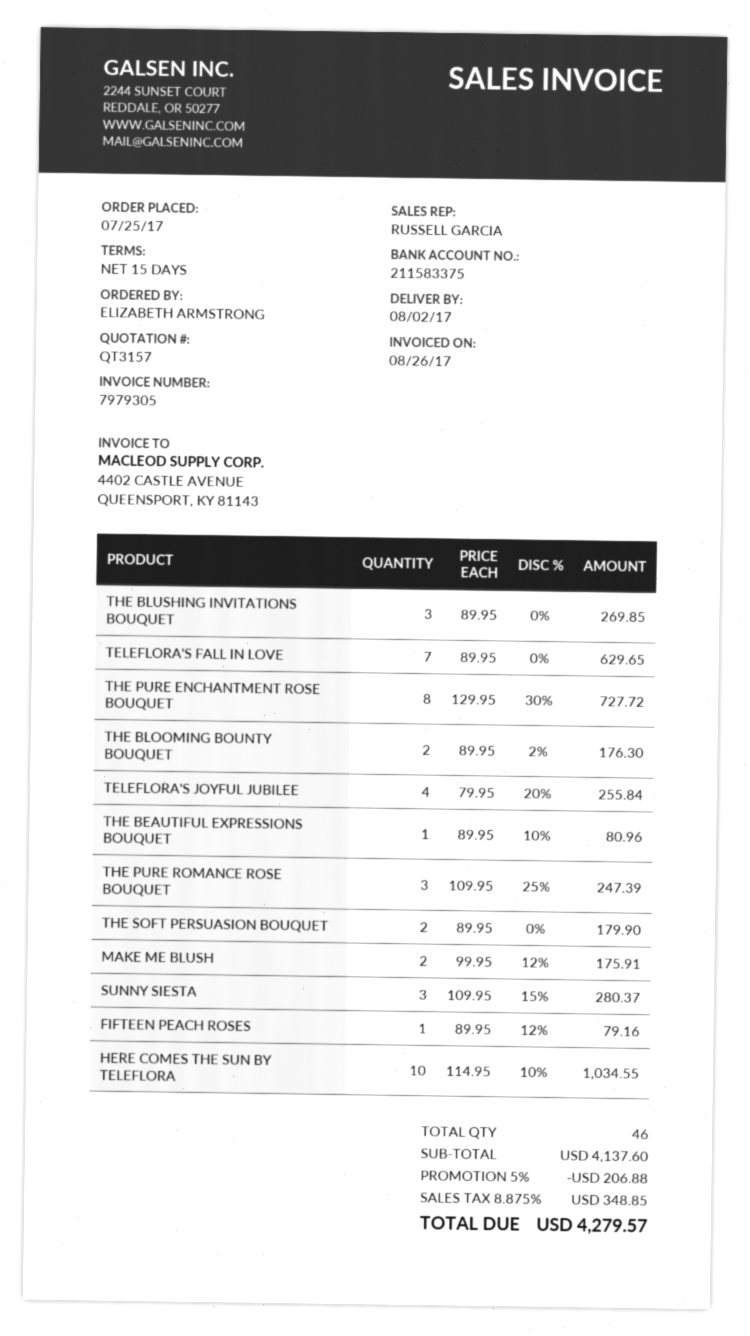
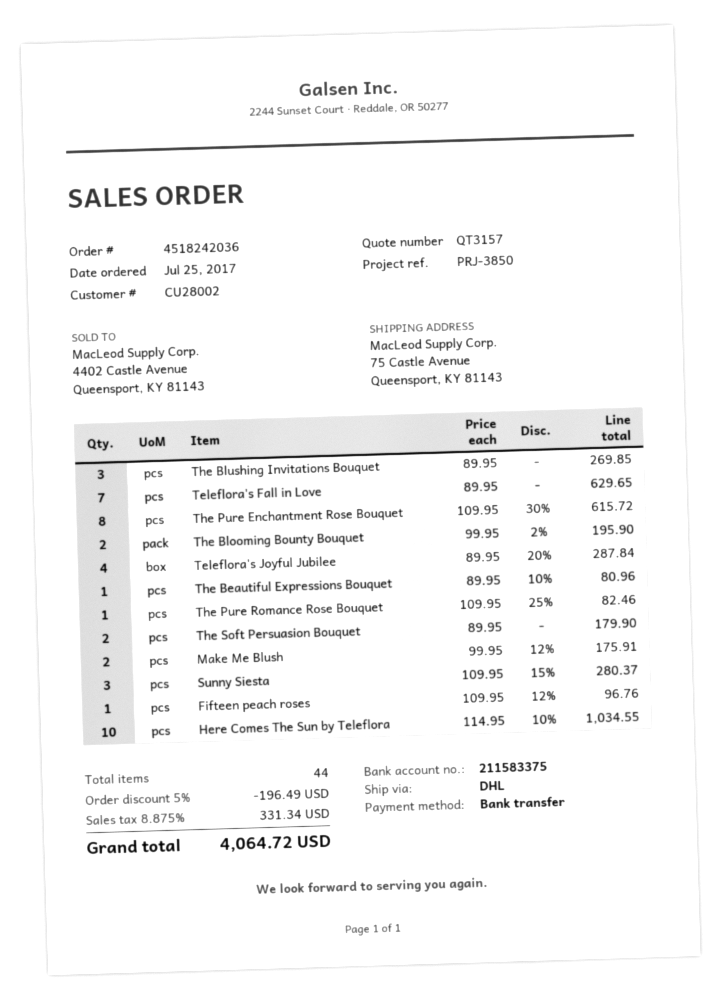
THE PURE ENCHANTMENT ROSE BOUQUET: 8 x 129.95 - 30% = 727.72 -> 8 x 109.95 - 30% = 615.72
THE BLOOMING BOUNTY BOUQUET: 2 x 89.95 - 2% = 176.30 -> 2 x 99.95 - 2% = 195.90
TELEFLORA'S JOYFUL JUBILEE: 4 x 79.95 - 20% = 255.84 -> 4 x 89.95 - 20% = 287.84
THE PURE ROMANCE ROSE BOUQUET: 3 x 109.95 - 25% = 247.39 -> 1 x 109.95 - 25% = 82.46
FIFTEEN PEACH ROSES: 1 x 89.95 - 12% = 79.16 -> 1 x 109.95 - 12% = 96.76
total quantity: 46 -> 44
discount: 5% = 206.88 -> 5% = 196.49
tax: 8.875% = 348.85 -> 8.875% = 331.34
total: 4279.57 -> 4064.72

